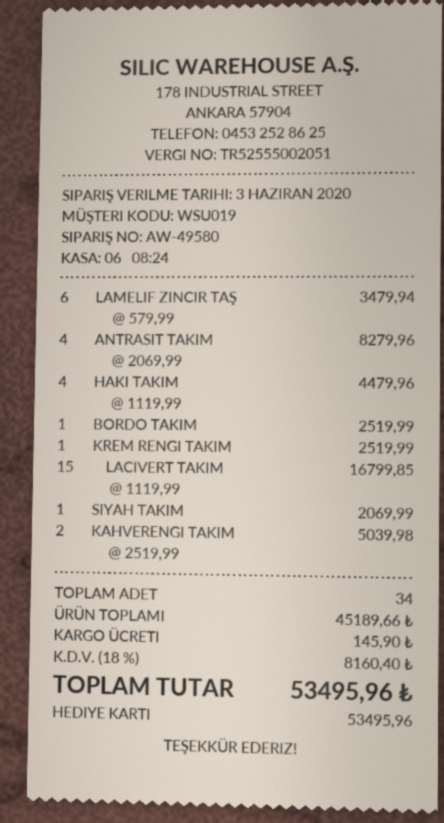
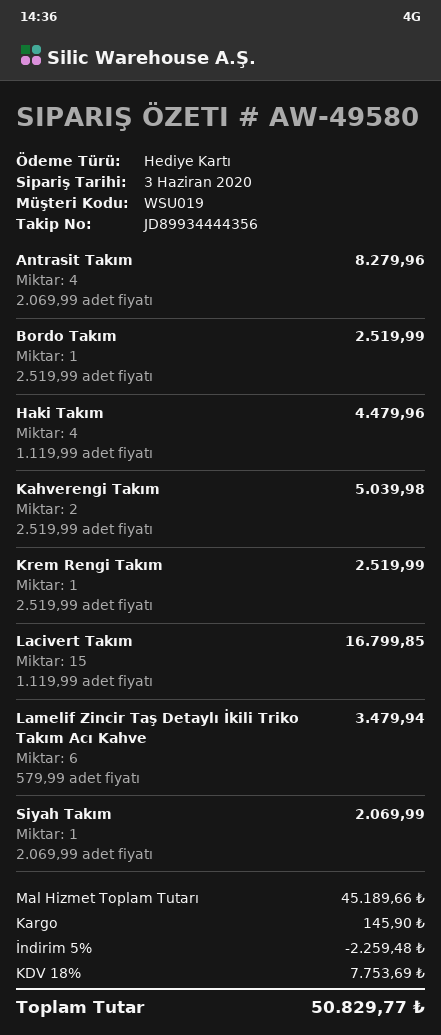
discount: none -> 5% = 2259.48
tax: 18% = 8160.40 -> 18% = 7753.69
total: 53495.96 -> 50829.77

